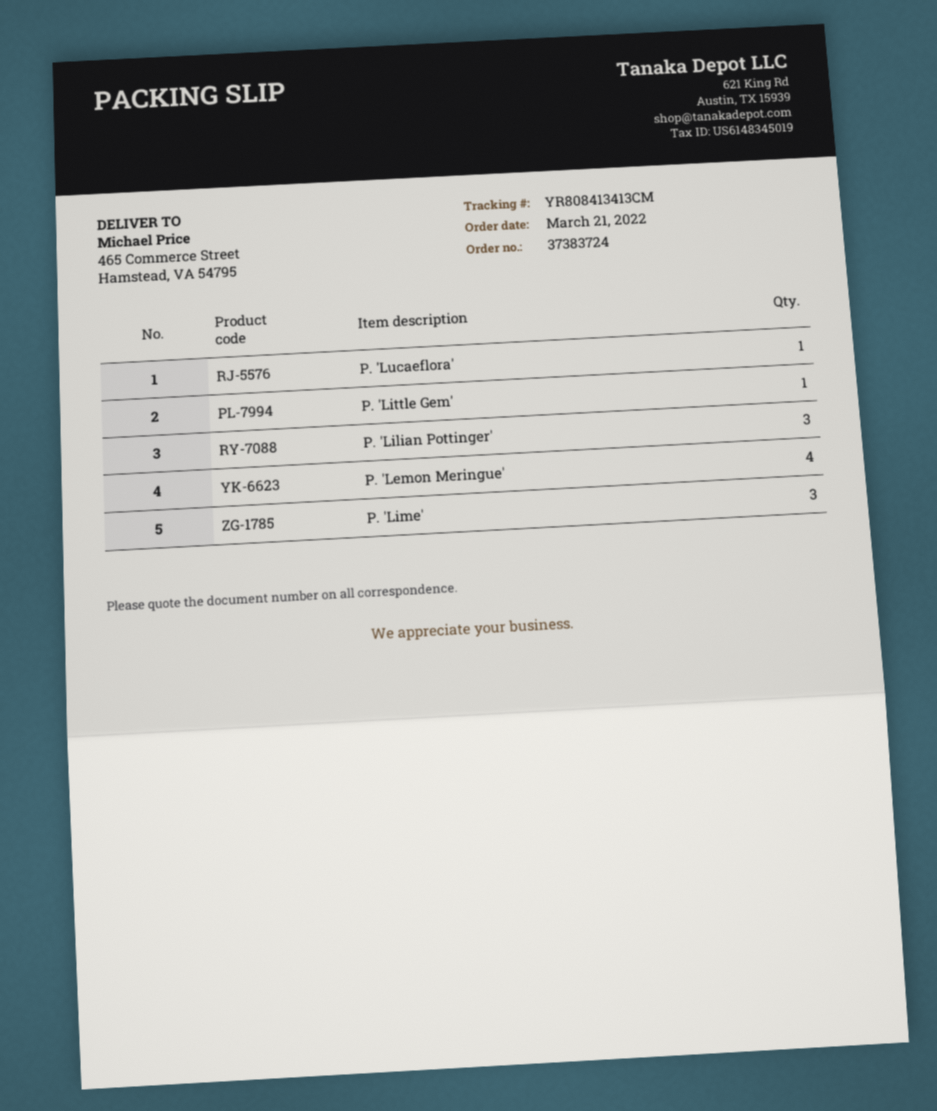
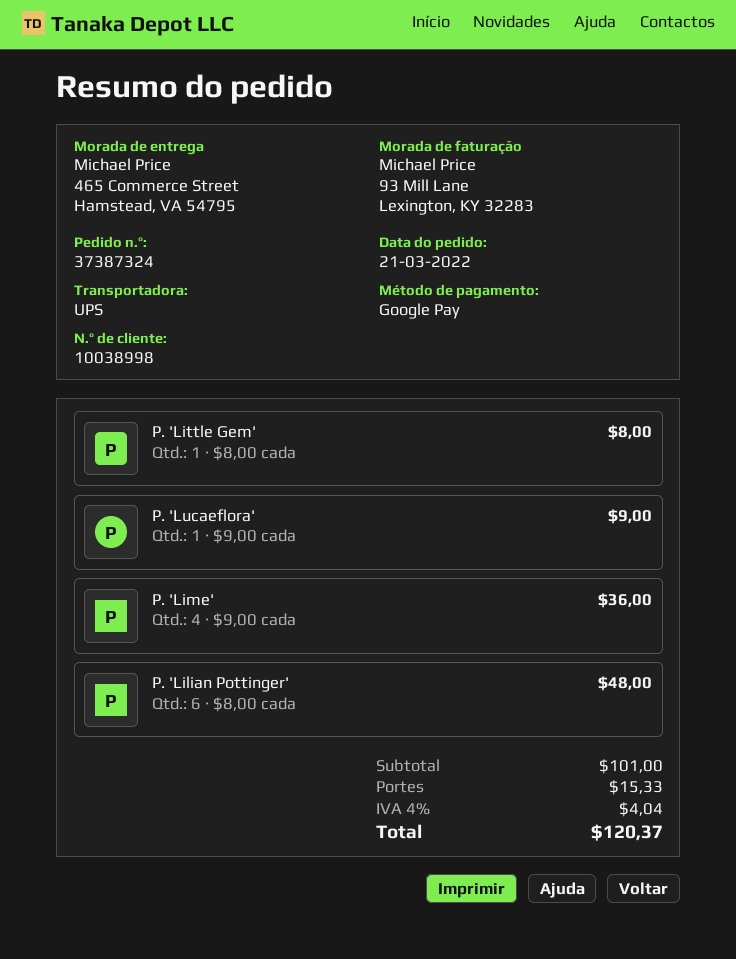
order number: 37383724 -> 37387324
P. 'Lilian Pottinger': 3 -> 6
P. 'Lemon Meringue': 4 -> none
P. 'Lime': 3 -> 4

